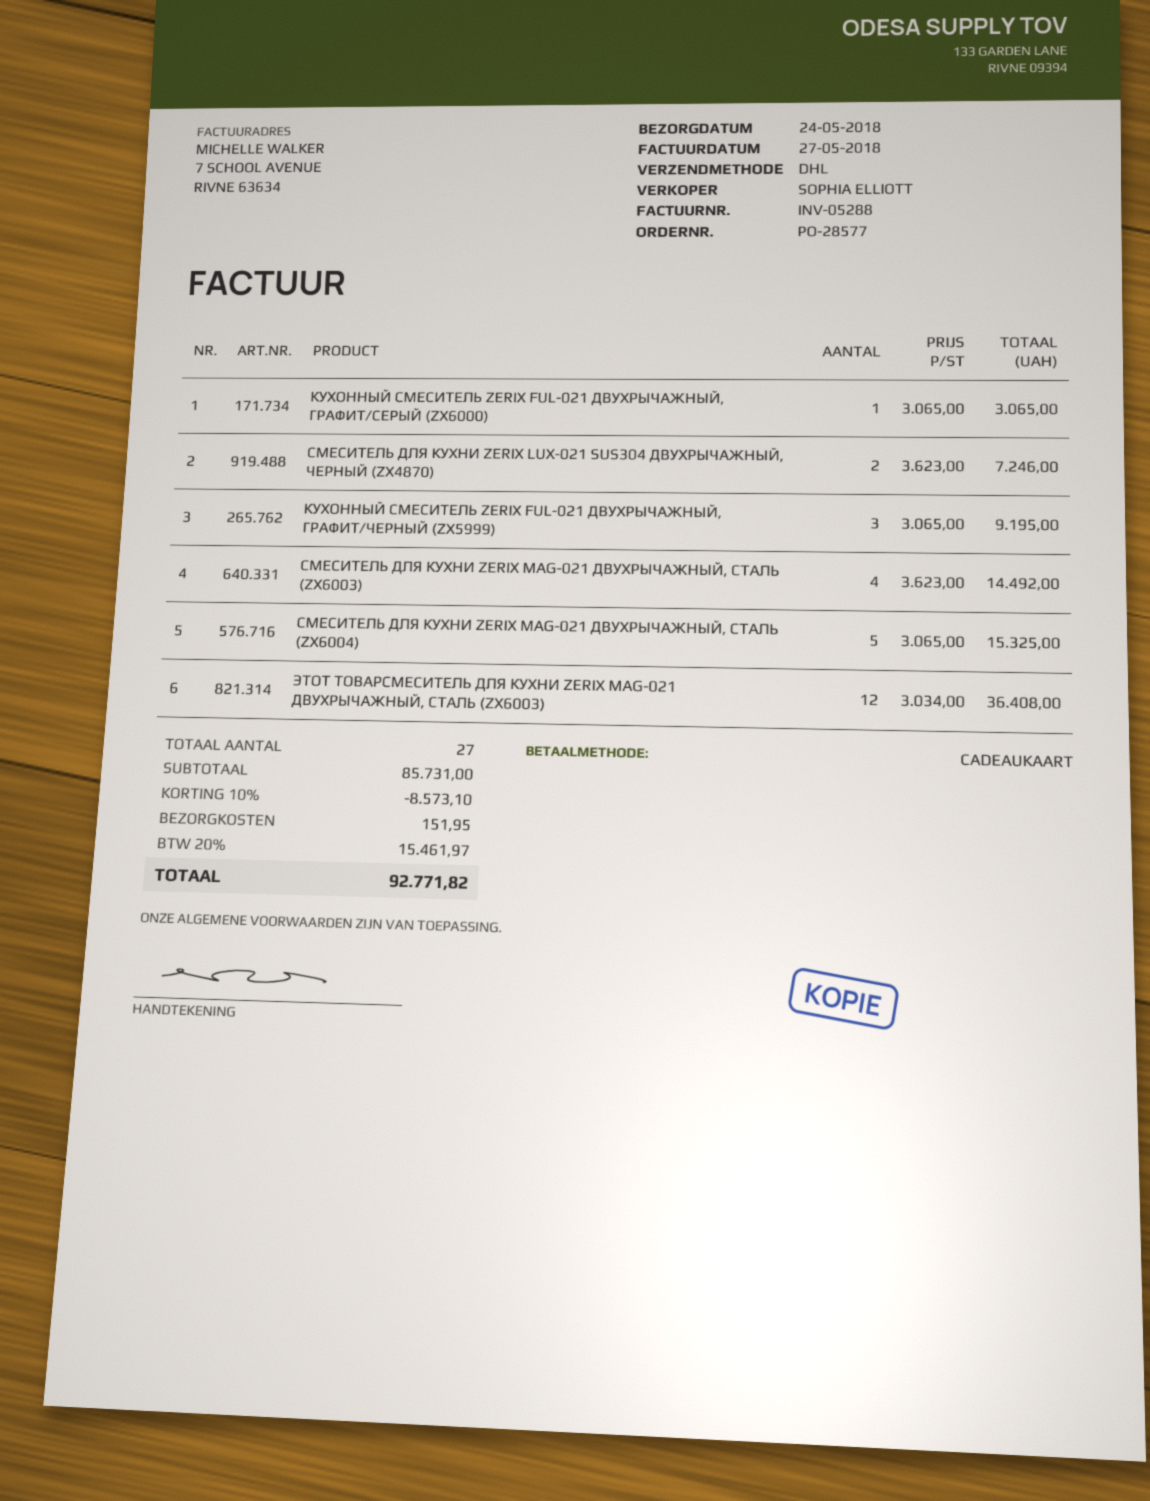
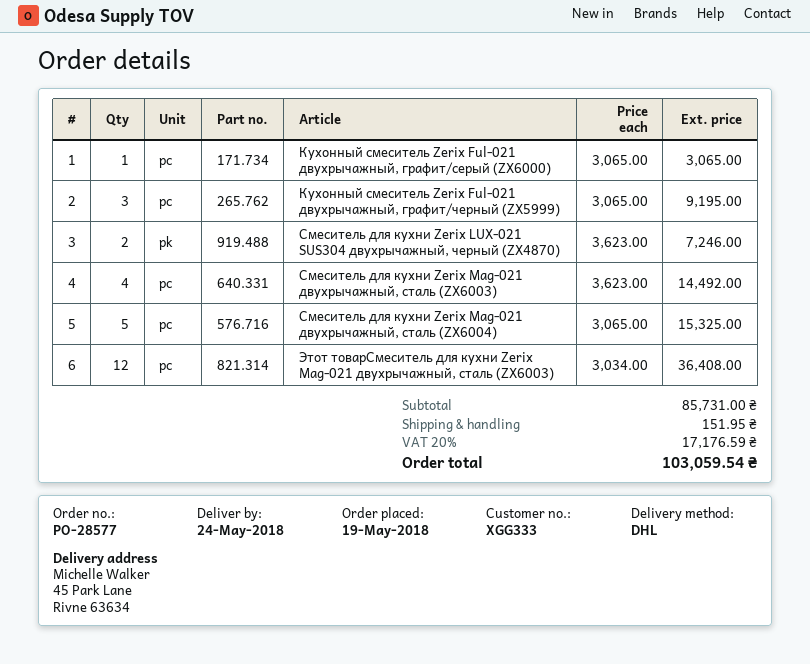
discount: 10% = 8573.10 -> none
tax: 20% = 15461.97 -> 20% = 17176.59
total: 92771.82 -> 103059.54

